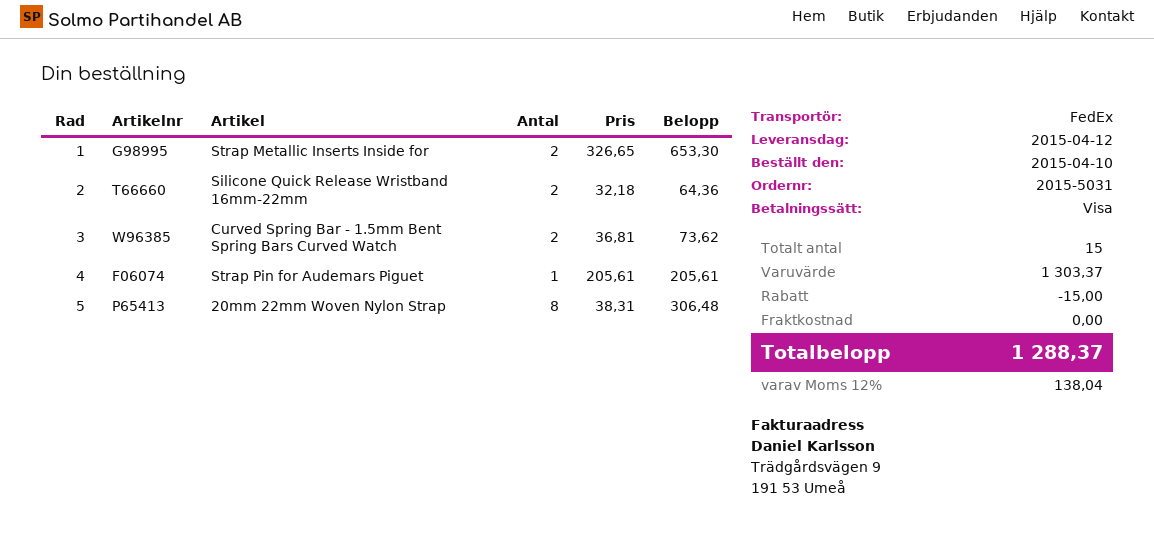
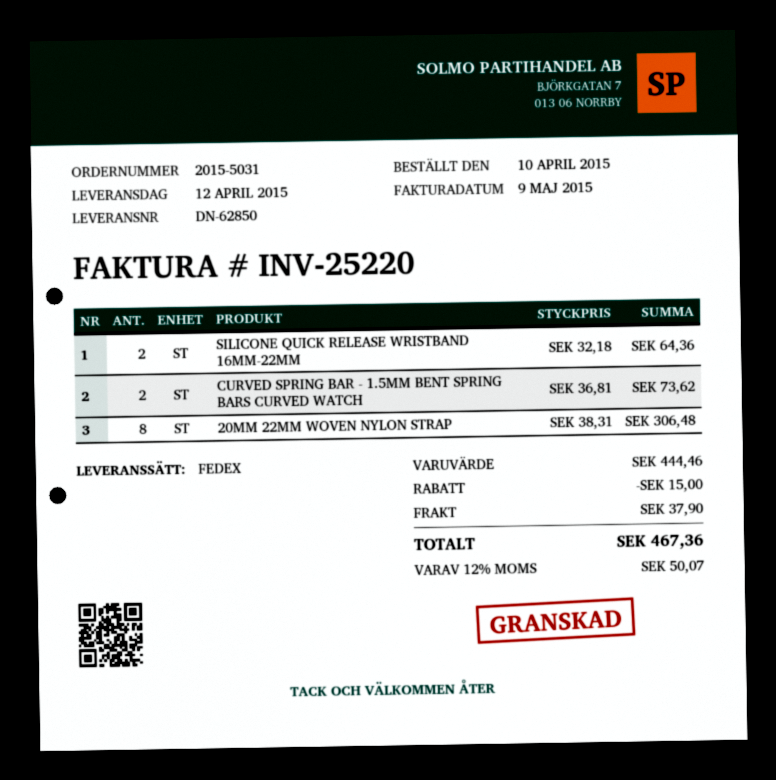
Strap Metallic Inserts Inside for: 2 x 326.65 = 653.30 -> none
Strap Pin for Audemars Piguet: 1 x 205.61 = 205.61 -> none
subtotal: 1303.37 -> 444.46
shipping: 0.00 -> 37.90
tax: 12% = 138.04 -> 12% = 50.07
total: 1288.37 -> 467.36

